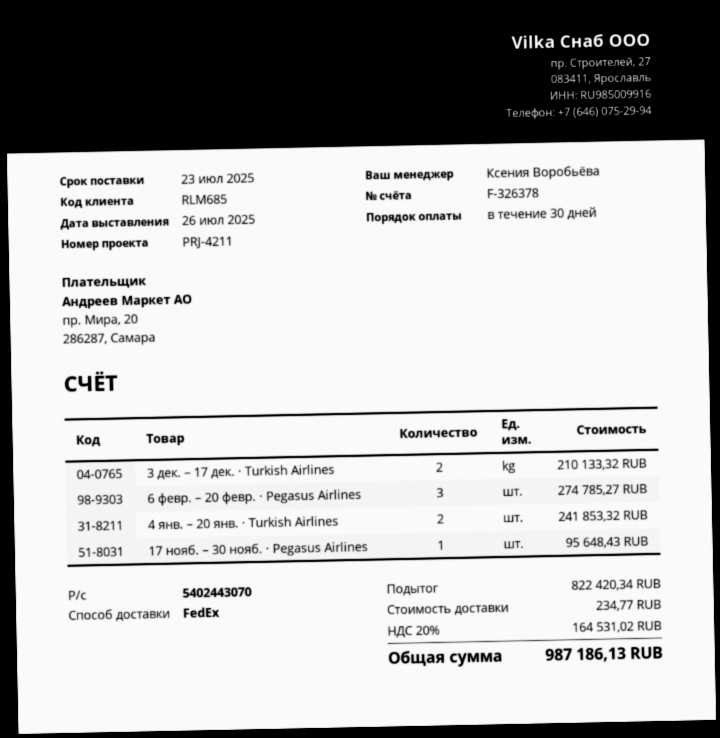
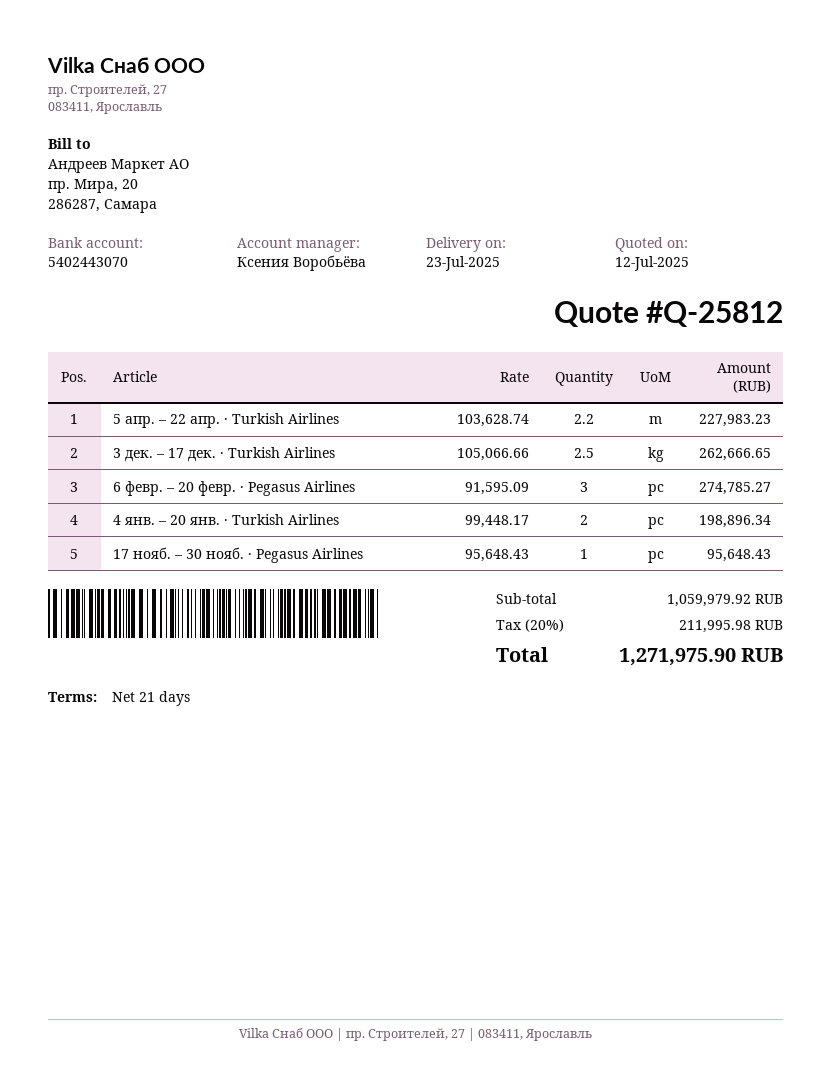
payment terms: 30 days -> 21 days
3 дек. – 17 дек. · Turkish Airlines: 2 for 210133.32 -> 2.5 for 262666.65
4 янв. – 20 янв. · Turkish Airlines: 2 for 241853.32 -> 2 for 198896.34
5 апр. – 22 апр. · Turkish Airlines: none -> 2.2 for 227983.23
subtotal: 822420.34 -> 1059979.92
shipping: 234.77 -> none
tax: 20% = 164531.02 -> 20% = 211995.98
total: 987186.13 -> 1271975.90

